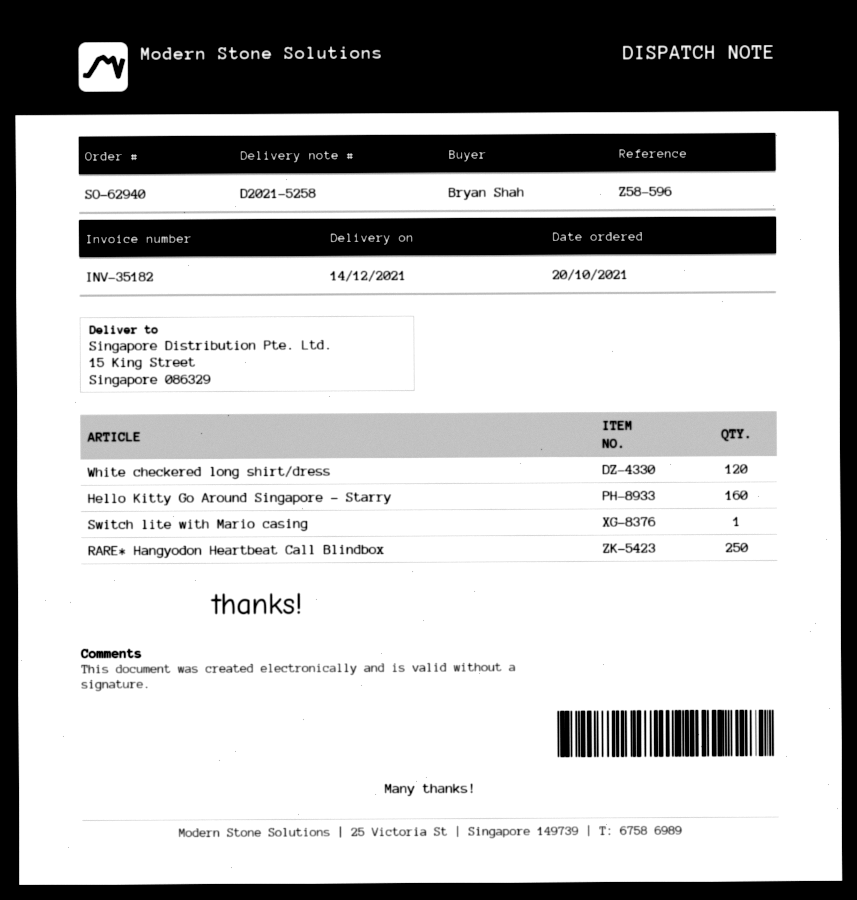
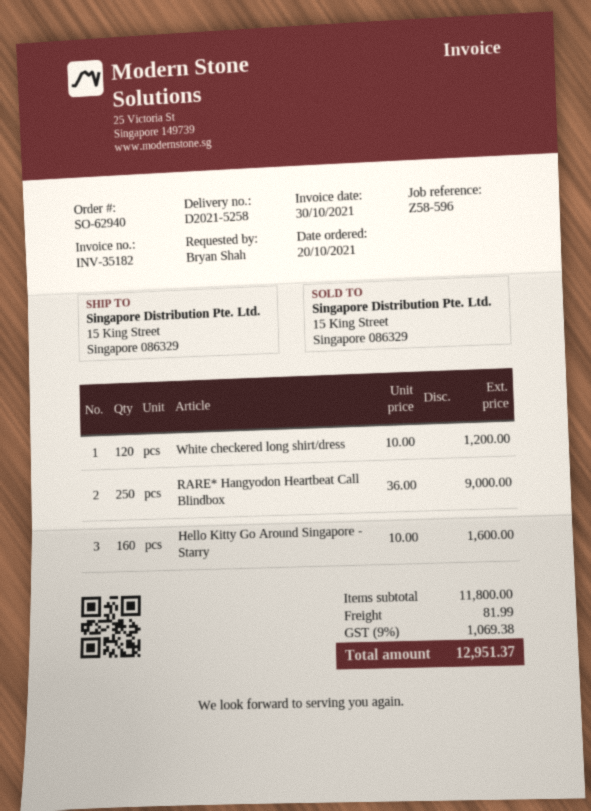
Switch lite with Mario casing: 1 -> none

